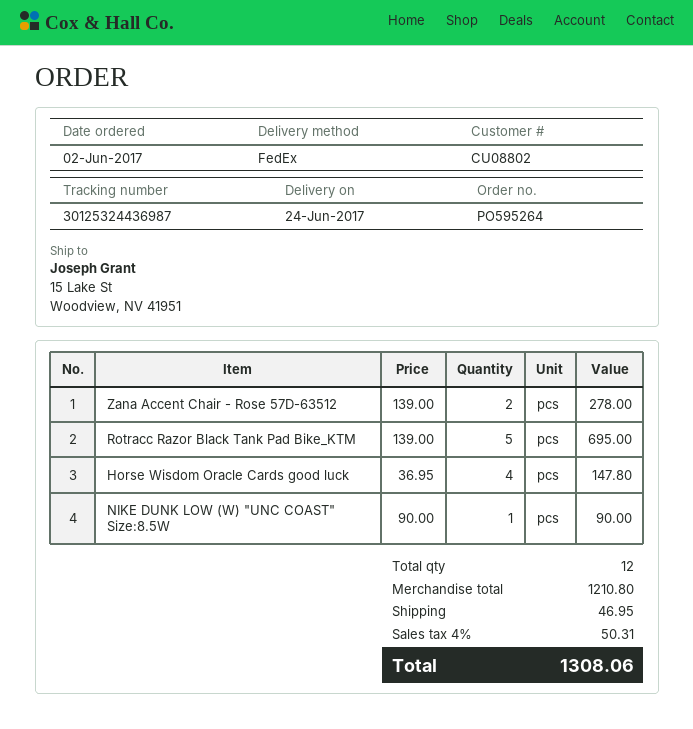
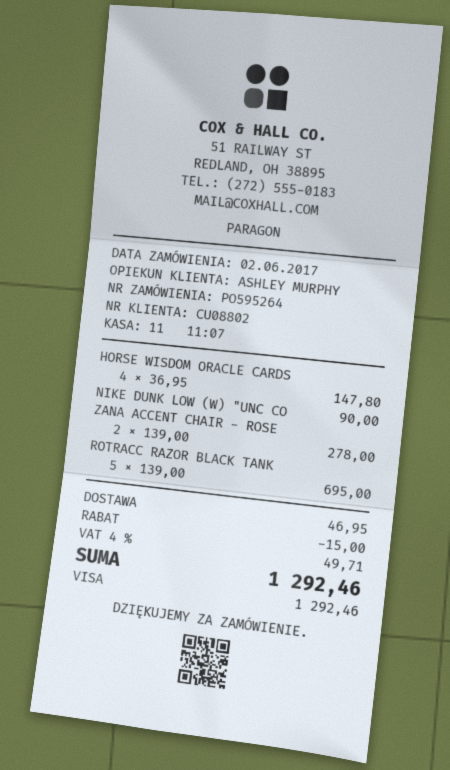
discount: none -> 15.00
tax: 4% = 50.31 -> 4% = 49.71
total: 1308.06 -> 1292.46

